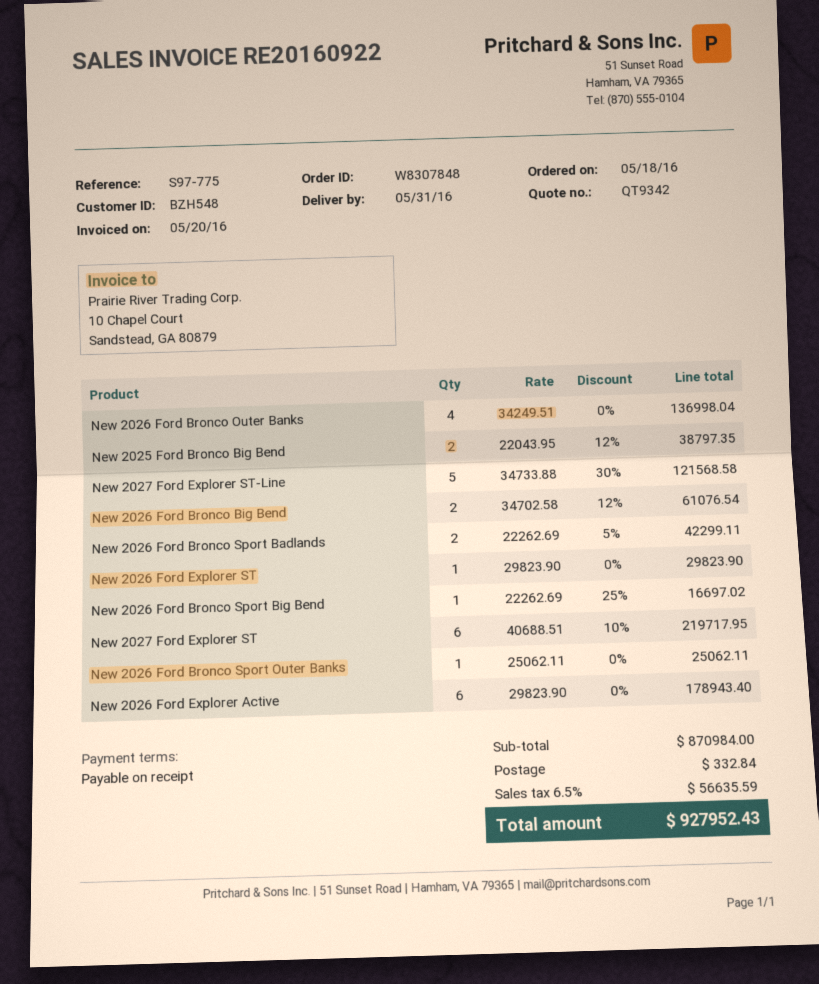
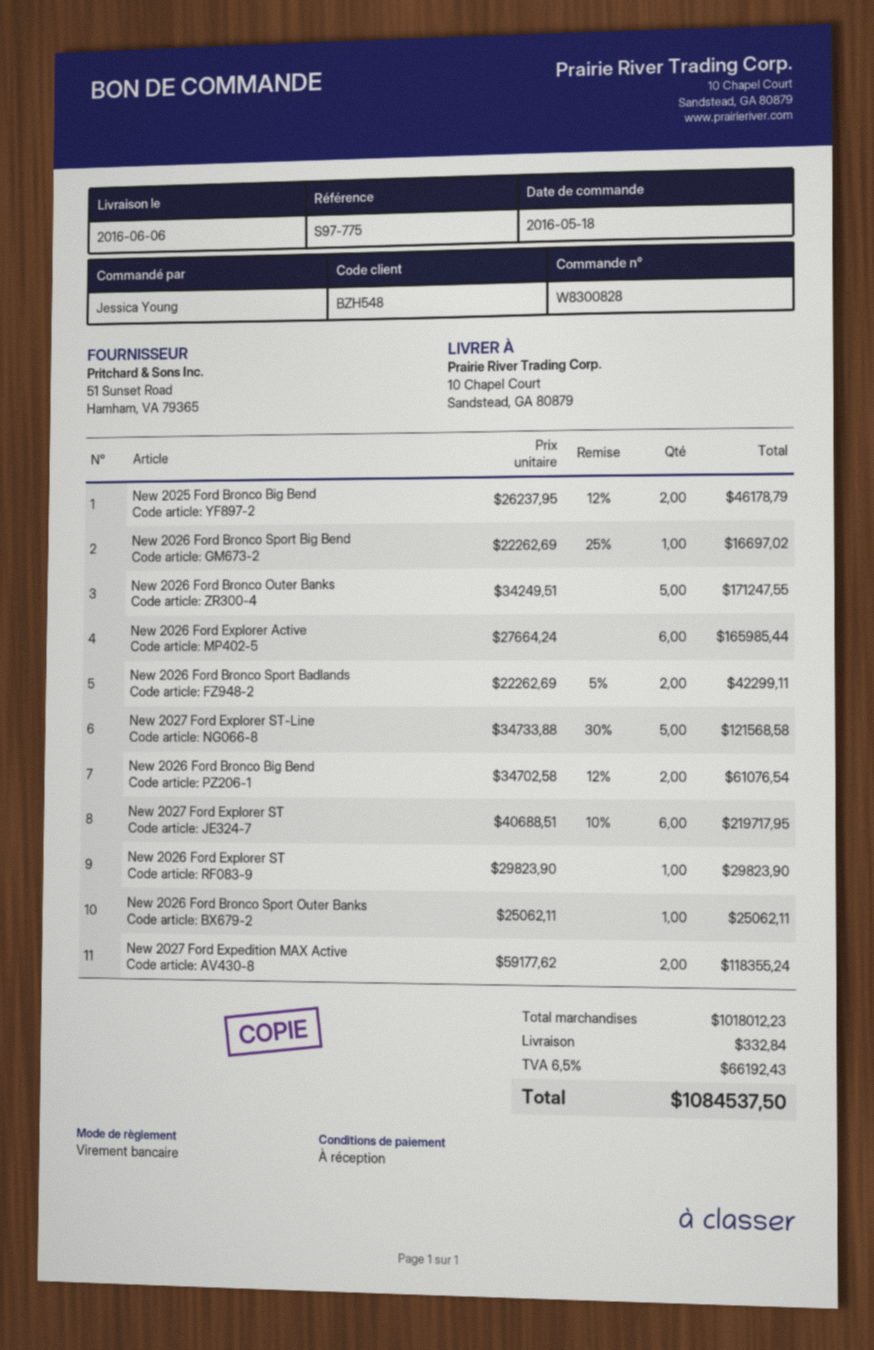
order number: W8307848 -> W8300828
delivery date: 2016-05-31 -> 2016-06-06
New 2026 Ford Bronco Outer Banks: 4 x 34249.51 = 136998.04 -> 5 x 34249.51 = 171247.55
New 2025 Ford Bronco Big Bend: 2 x 22043.95 - 12% = 38797.35 -> 2 x 26237.95 - 12% = 46178.79
New 2026 Ford Explorer Active: 6 x 29823.90 = 178943.40 -> 6 x 27664.24 = 165985.44
New 2027 Ford Expedition MAX Active: none -> 2 x 59177.62 = 118355.24
subtotal: 870984.00 -> 1018012.23
tax: 6.5% = 56635.59 -> 6.5% = 66192.43
total: 927952.43 -> 1084537.50

